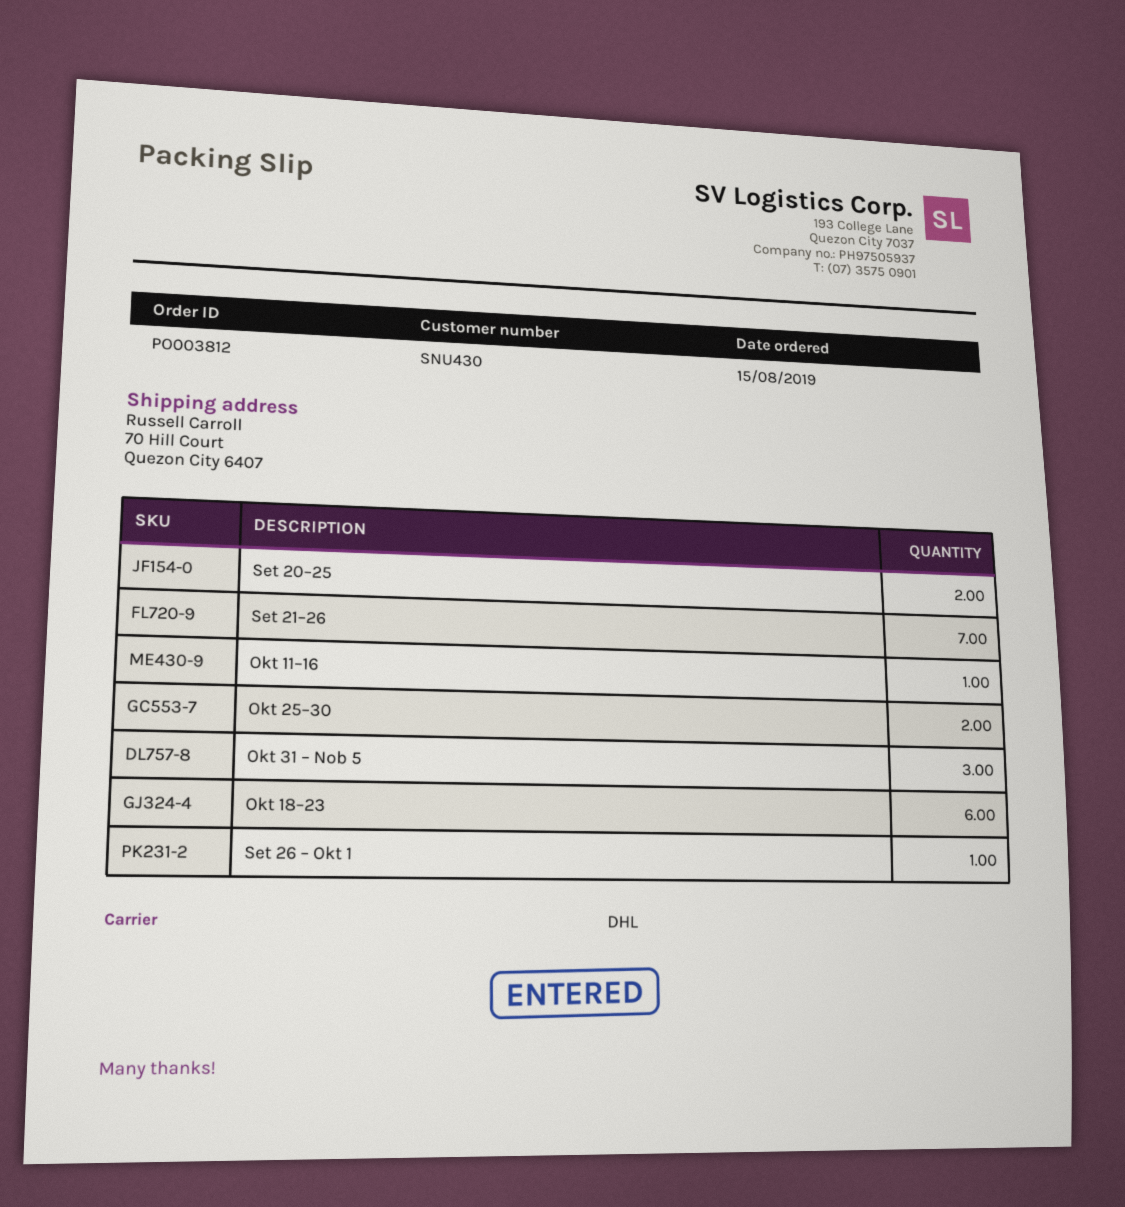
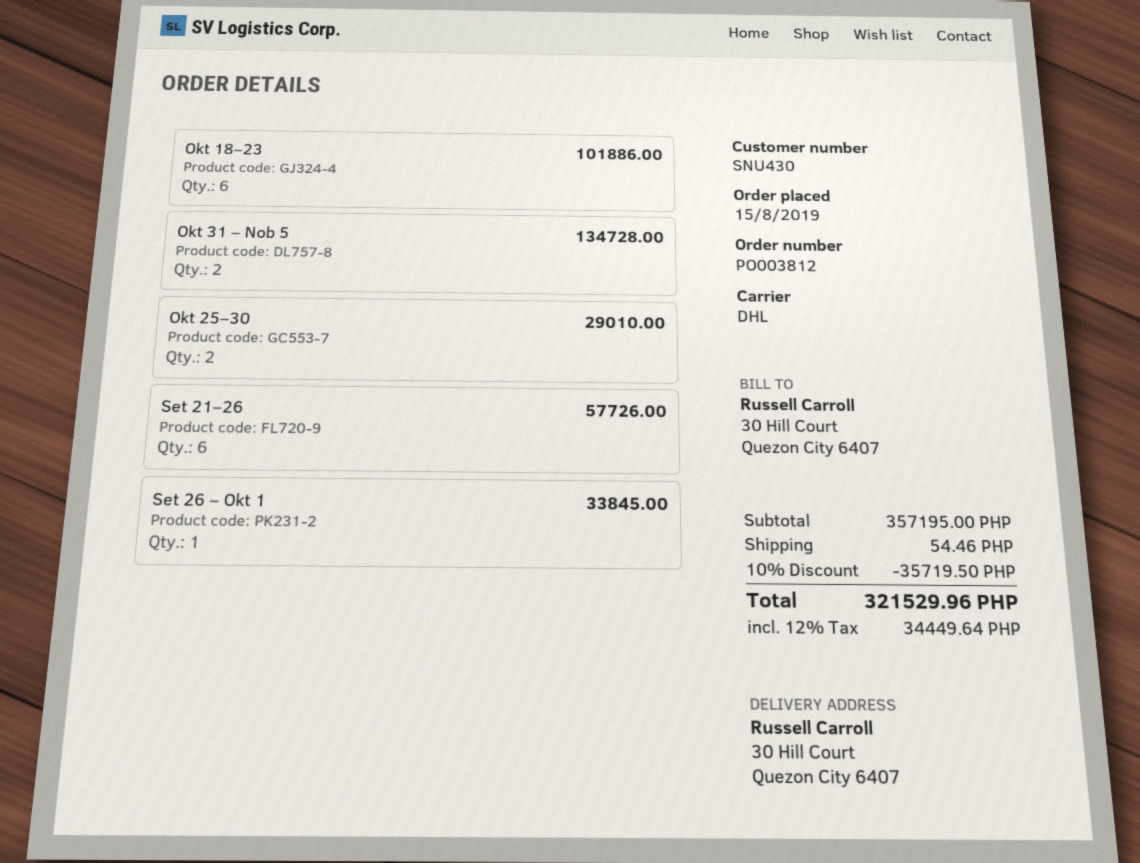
ship to: 70 Hill Court, Quezon City 6407 -> 30 Hill Court, Quezon City 6407
Set 20–25: 2 -> none
Set 21–26: 7 -> 6
Okt 11–16: 1 -> none
Okt 31 – Nob 5: 3 -> 2

